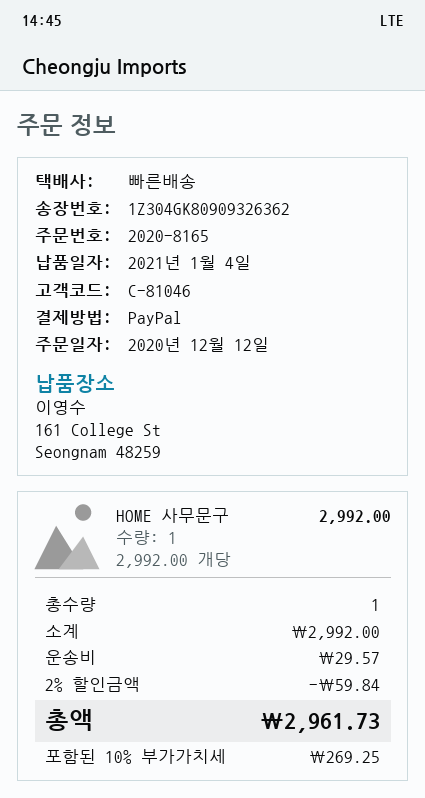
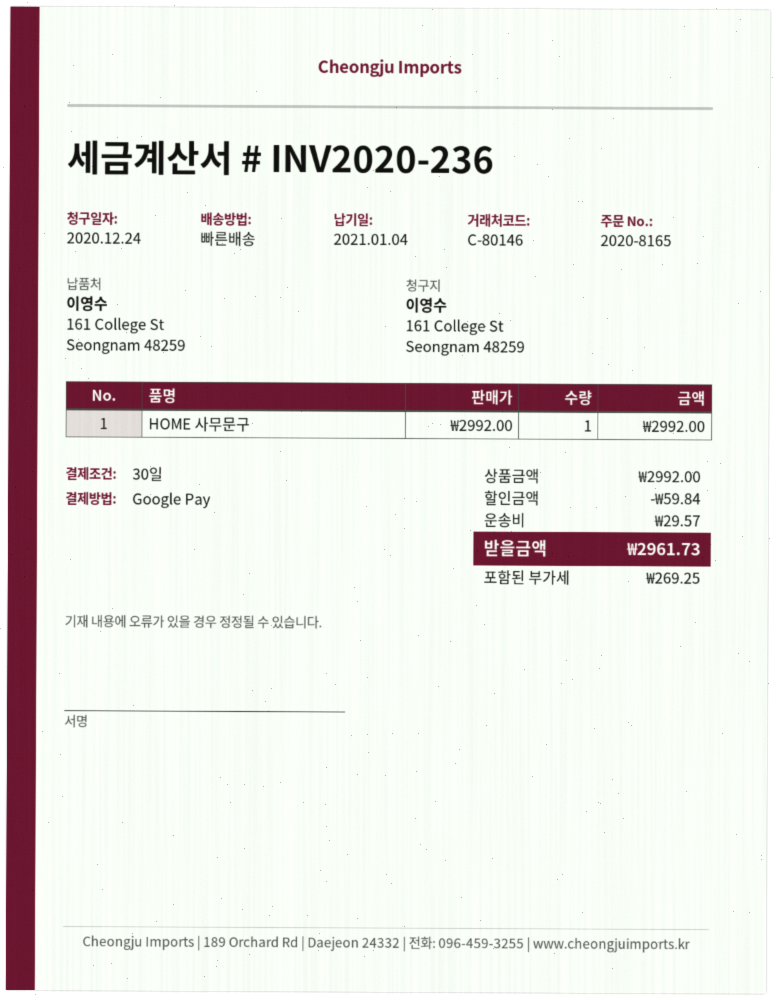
customer number: C-81046 -> C-80146
payment method: PayPal -> Google Pay

